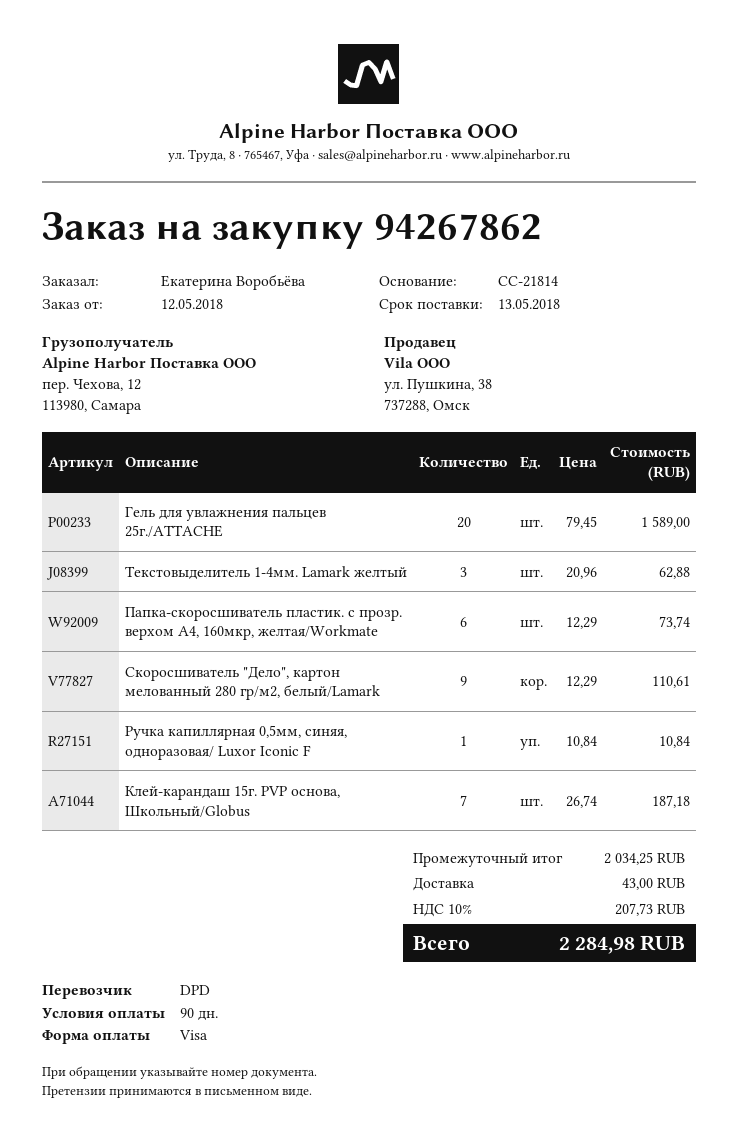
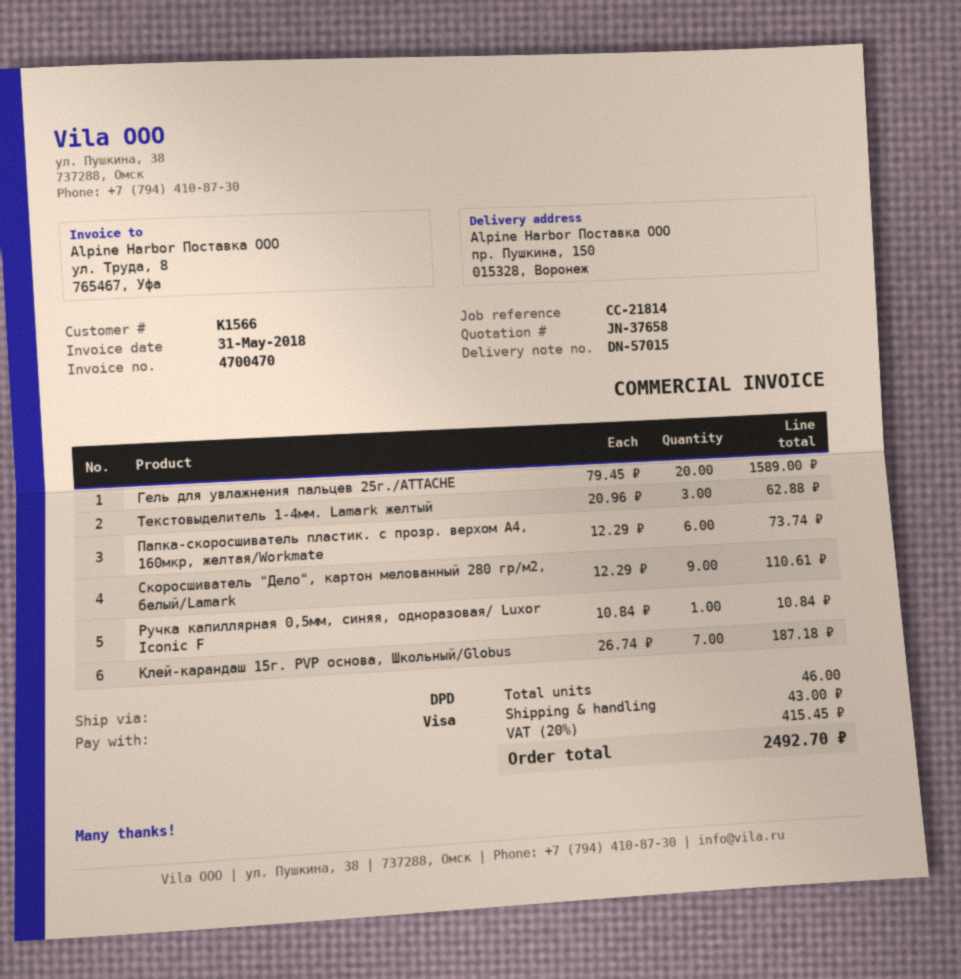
ship to: пер. Чехова, 12, 113980, Самара -> пр. Пушкина, 150, 015328, Воронеж
tax: 10% = 207.73 -> 20% = 415.45
total: 2284.98 -> 2492.70

